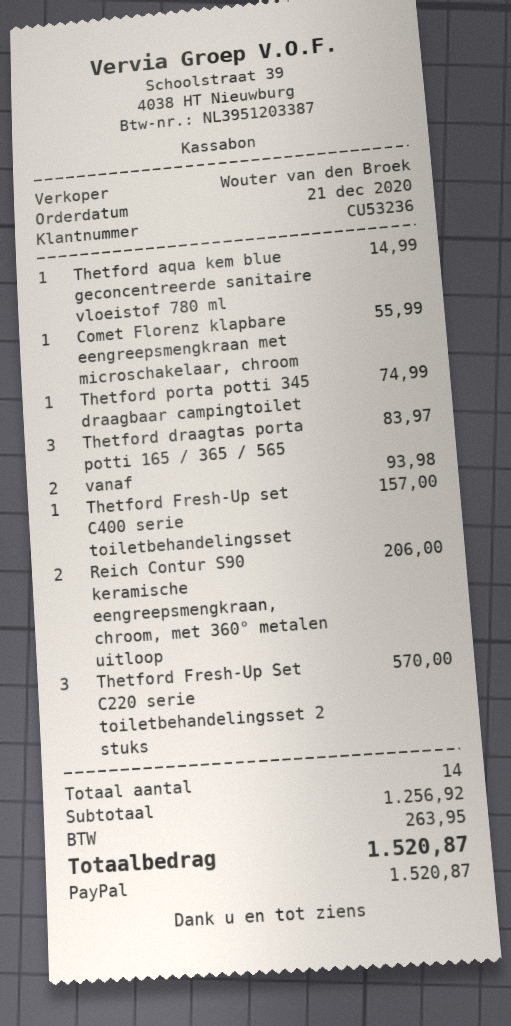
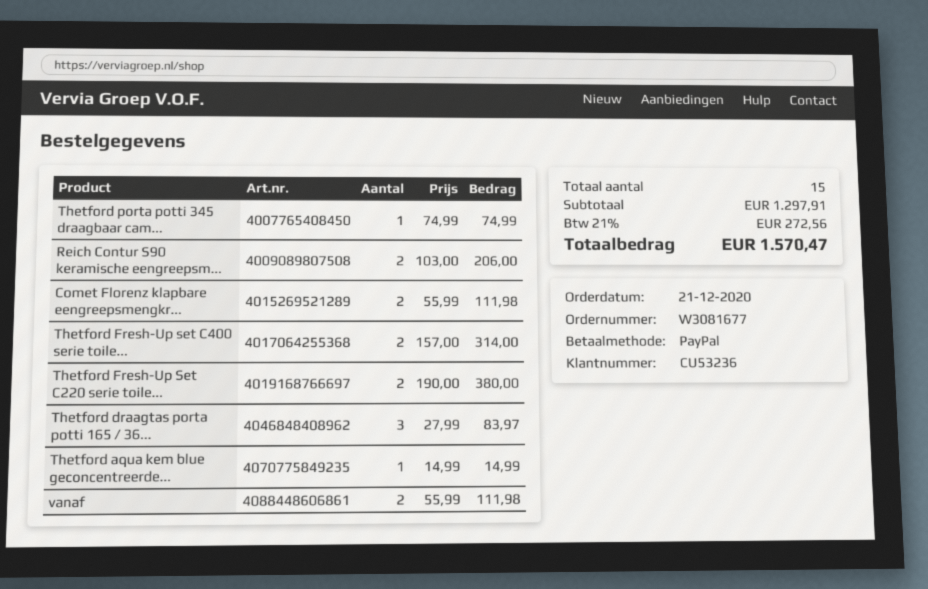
Comet Florenz klapbare eengreepsmengkraan met microschakelaar, chroom: 1 for 55.99 -> 2 for 111.98
vanaf: 2 for 93.98 -> 2 for 111.98
Thetford Fresh-Up set C400 serie toiletbehandelingsset: 1 for 157.00 -> 2 for 314.00
Thetford Fresh-Up Set C220 serie toiletbehandelingsset 2 stuks: 3 for 570.00 -> 2 for 380.00
total quantity: 14 -> 15
subtotal: 1256.92 -> 1297.91
tax: 263.95 -> 272.56
total: 1520.87 -> 1570.47

